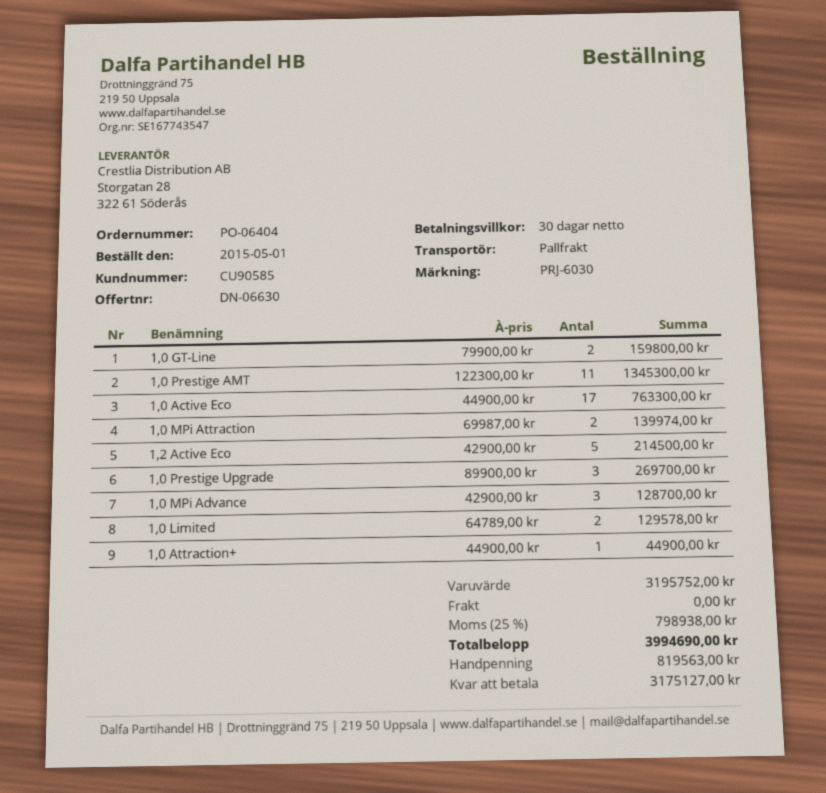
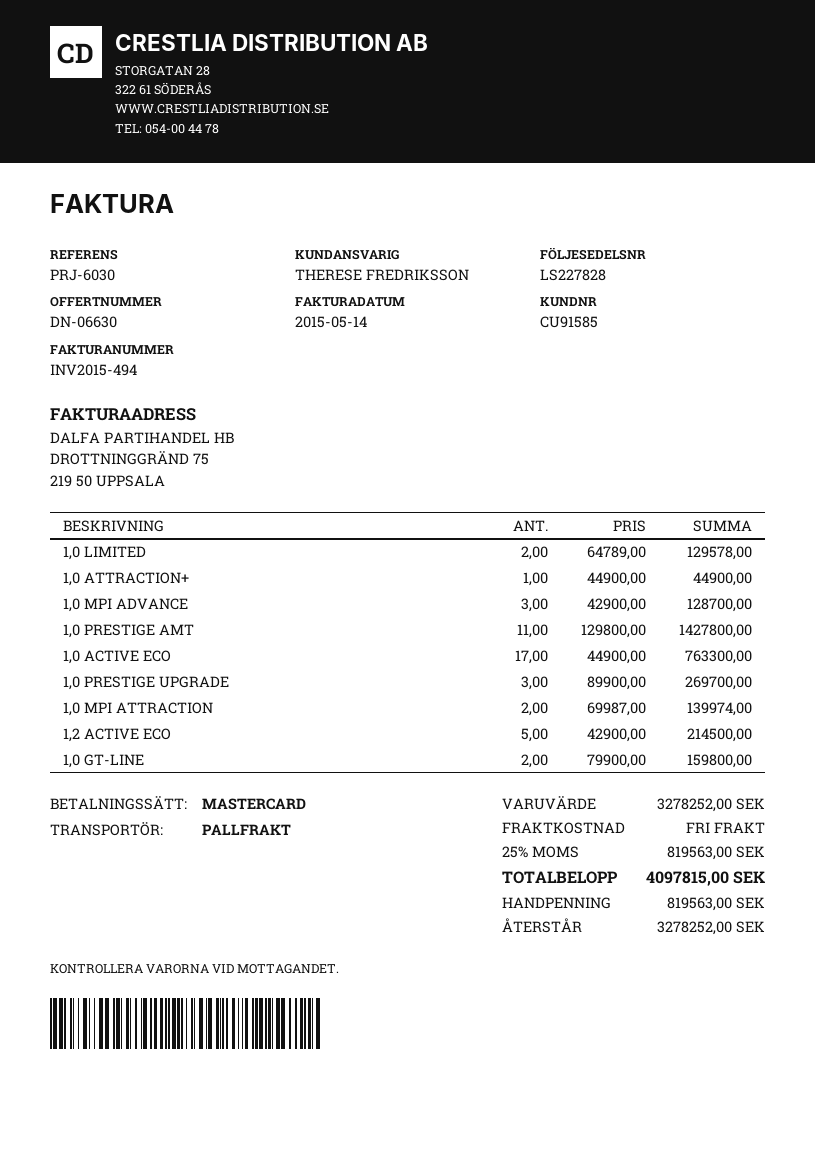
customer number: CU90585 -> CU91585
1,0 Prestige AMT: 11 x 122300.00 = 1345300.00 -> 11 x 129800.00 = 1427800.00
subtotal: 3195752.00 -> 3278252.00
tax: 25% = 798938.00 -> 25% = 819563.00
total: 3994690.00 -> 4097815.00
balance: 3175127.00 -> 3278252.00

